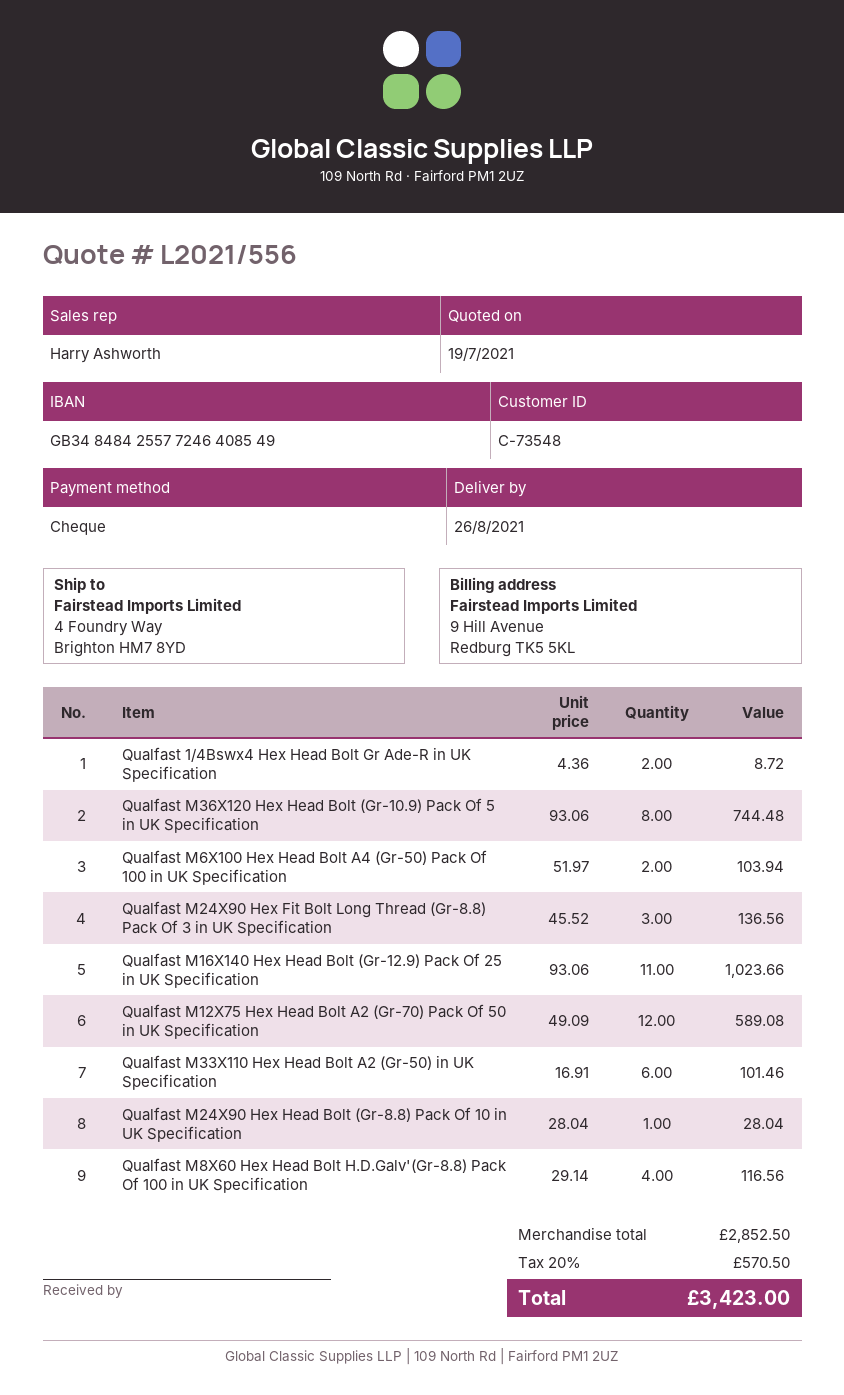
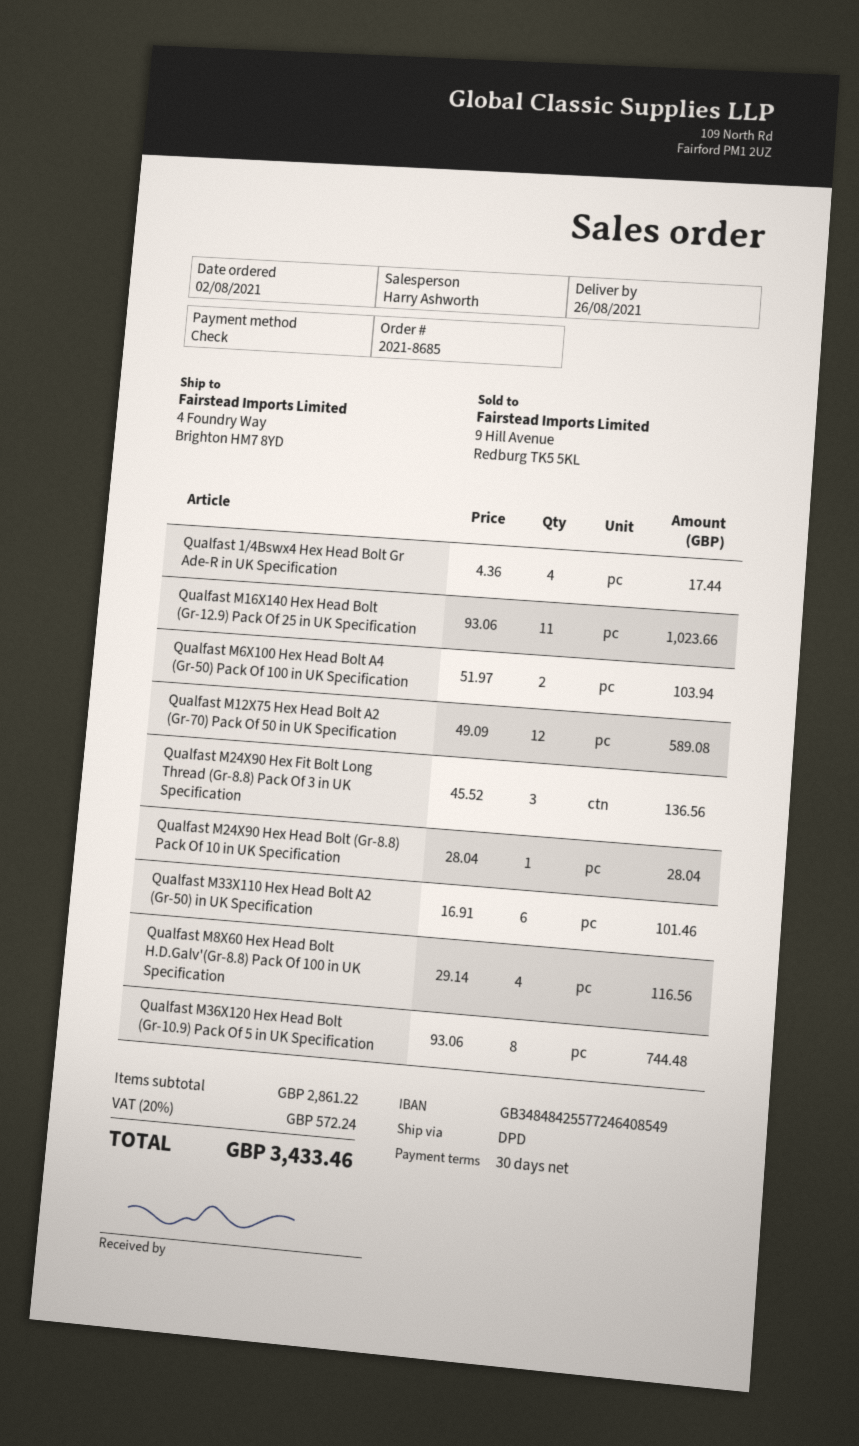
Qualfast 1/4Bswx4 Hex Head Bolt Gr Ade-R in UK Specification: 2 x 4.36 = 8.72 -> 4 x 4.36 = 17.44
subtotal: 2852.50 -> 2861.22
tax: 20% = 570.50 -> 20% = 572.24
total: 3423.00 -> 3433.46

